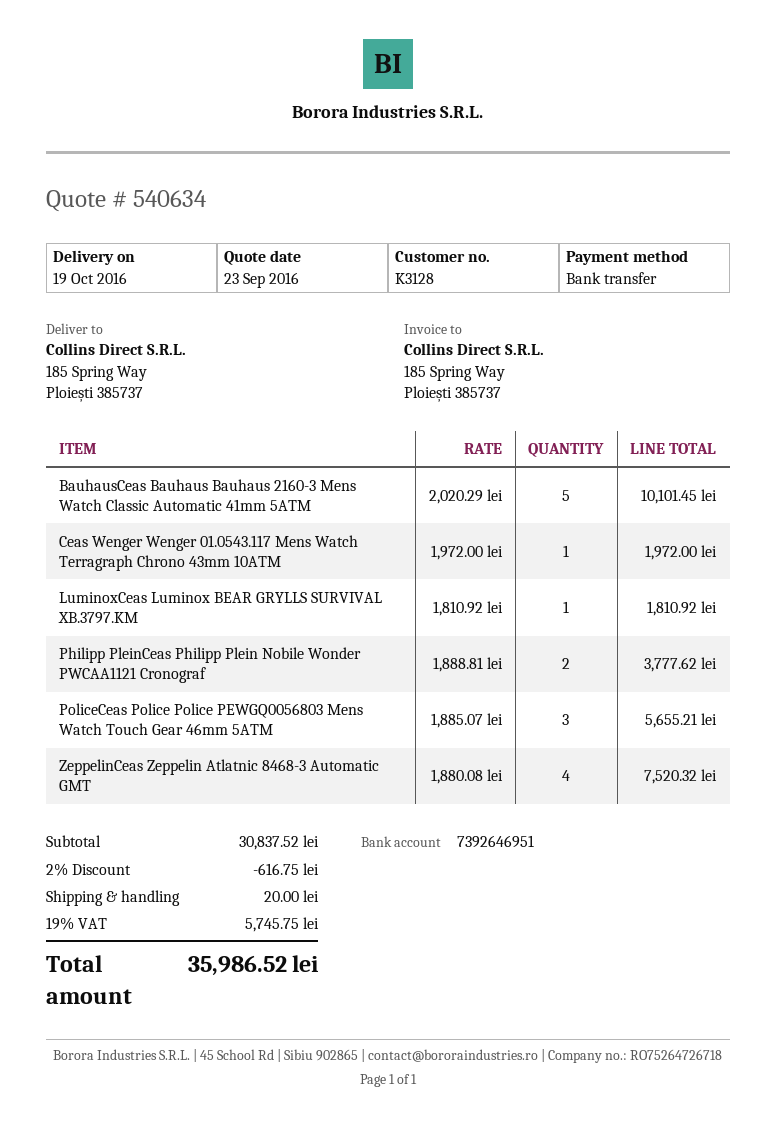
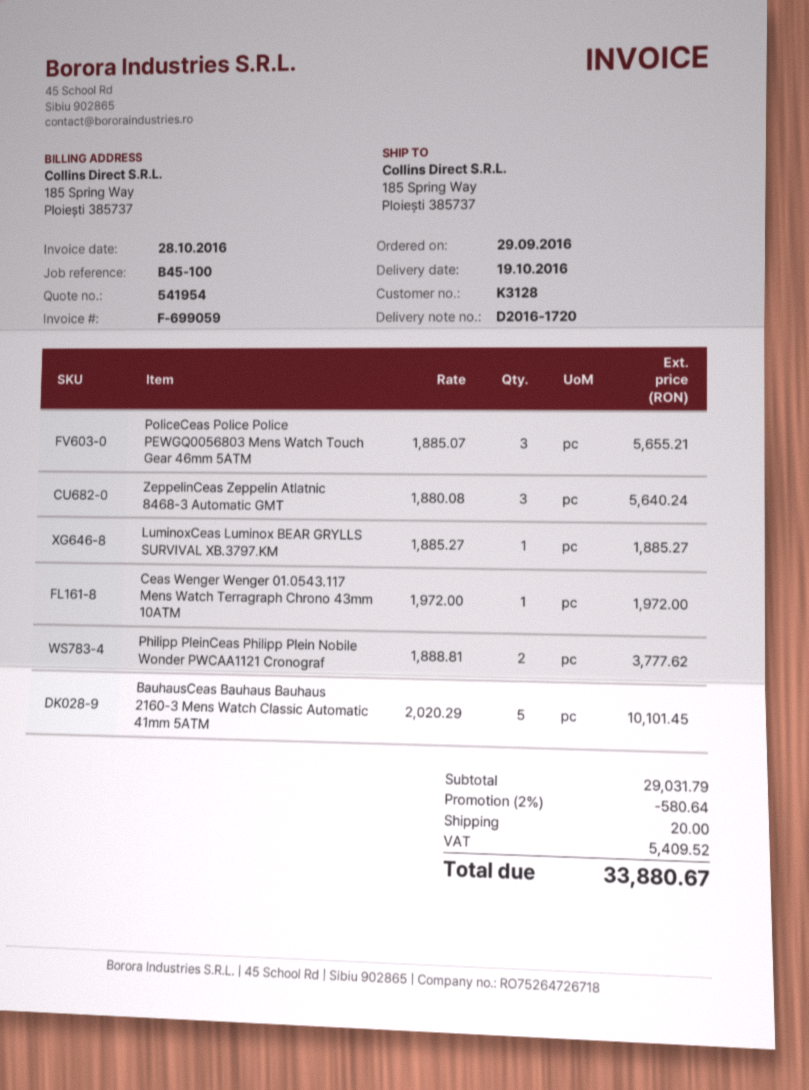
quote number: 540634 -> 541954
LuminoxCeas Luminox BEAR GRYLLS SURVIVAL XB.3797.KM: 1 x 1810.92 = 1810.92 -> 1 x 1885.27 = 1885.27
ZeppelinCeas Zeppelin Atlatnic 8468-3 Automatic GMT: 4 x 1880.08 = 7520.32 -> 3 x 1880.08 = 5640.24
subtotal: 30837.52 -> 29031.79
discount: 2% = 616.75 -> 2% = 580.64
tax: 5745.75 -> 5409.52
total: 35986.52 -> 33880.67

